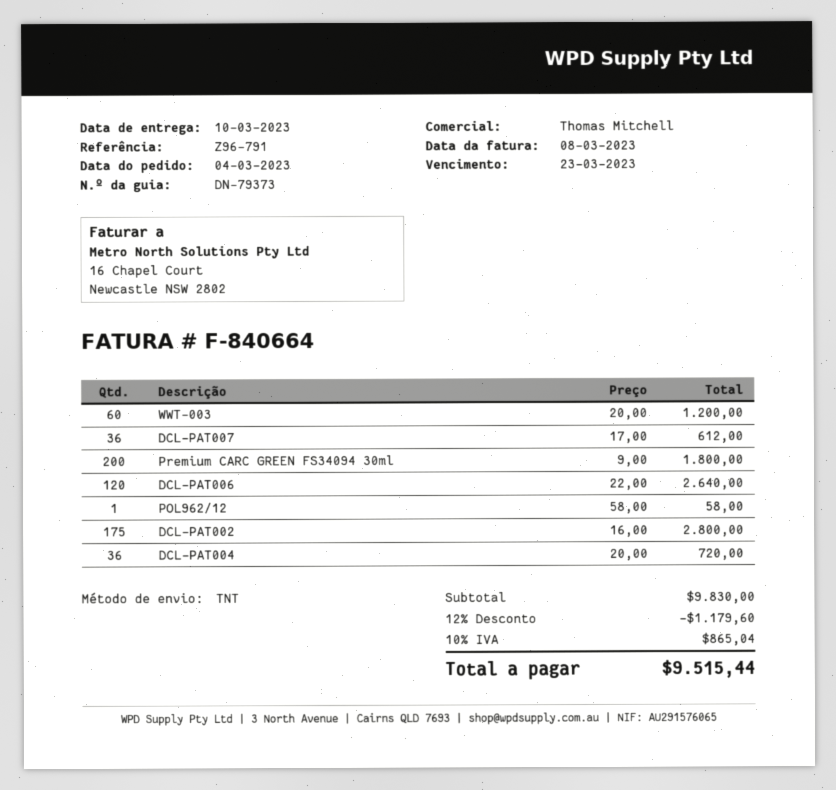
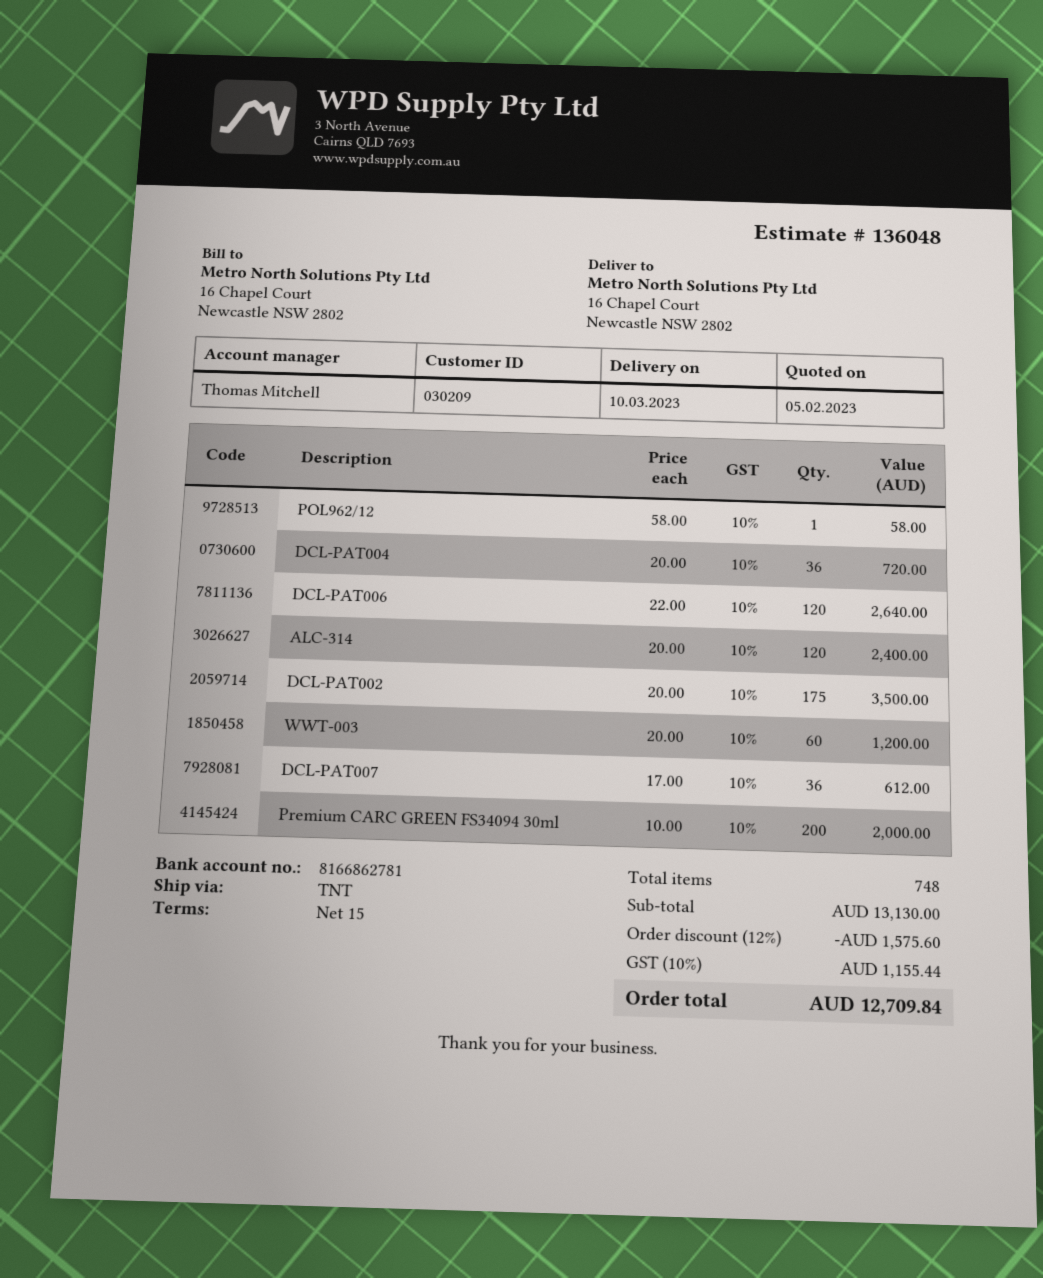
Premium CARC GREEN FS34094 30ml: 200 x 9.00 = 1800.00 -> 200 x 10.00 = 2000.00
DCL-PAT002: 175 x 16.00 = 2800.00 -> 175 x 20.00 = 3500.00
ALC-314: none -> 120 x 20.00 = 2400.00
subtotal: 9830.00 -> 13130.00
discount: 12% = 1179.60 -> 12% = 1575.60
tax: 10% = 865.04 -> 10% = 1155.44
total: 9515.44 -> 12709.84

